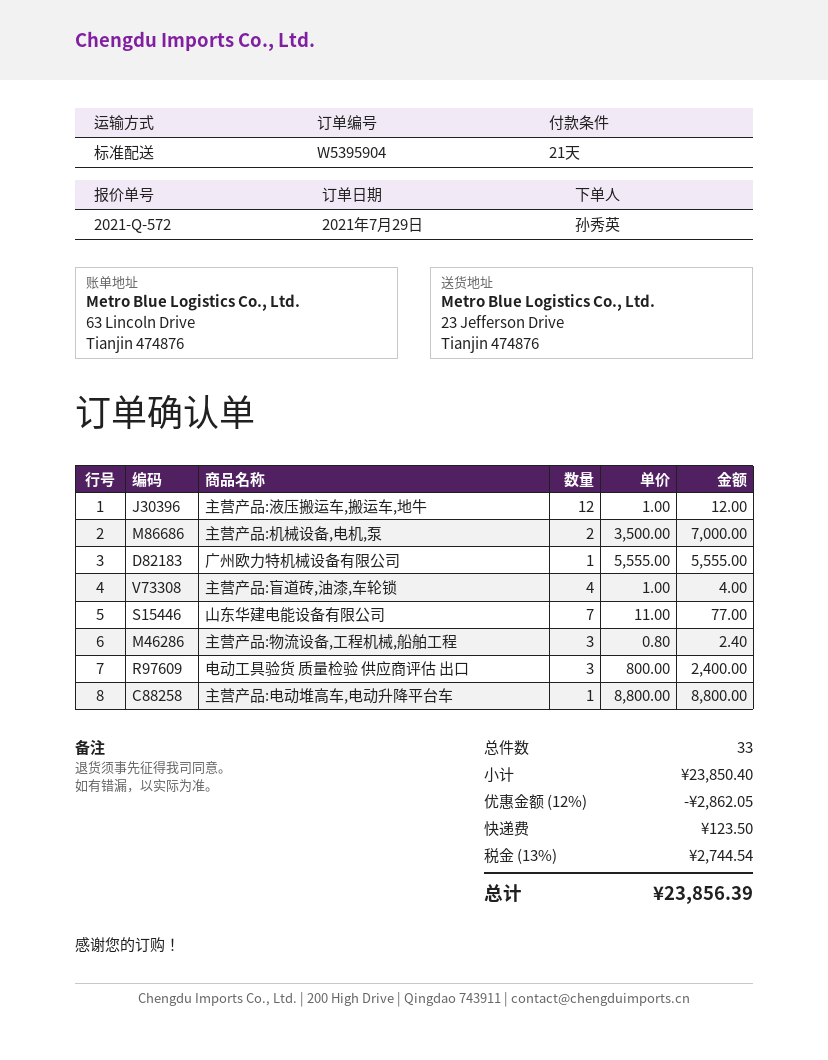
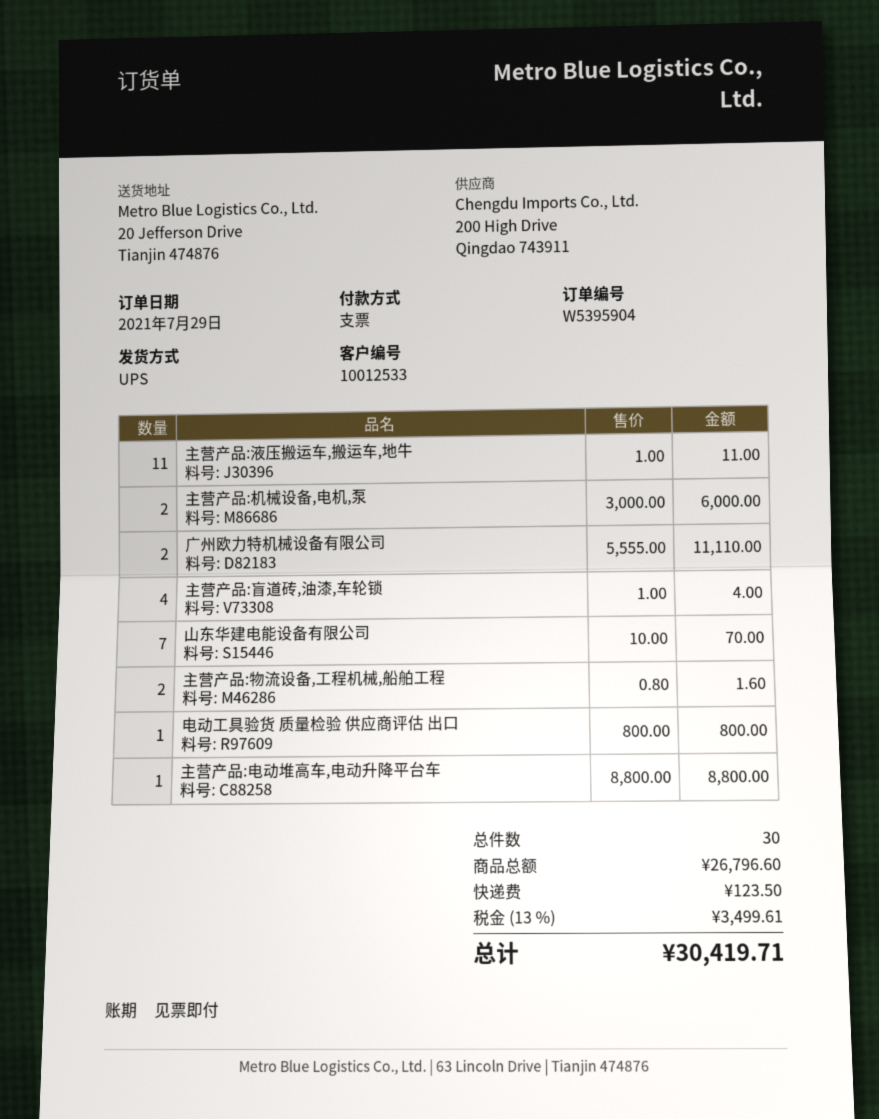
payment terms: 21 days -> on receipt
shipping method: standard -> UPS
ship to: 23 Jefferson Drive, Tianjin 474876 -> 20 Jefferson Drive, Tianjin 474876
主营产品:液压搬运车,搬运车,地牛: 12 x 1.00 = 12.00 -> 11 x 1.00 = 11.00
主营产品:机械设备,电机,泵: 2 x 3500.00 = 7000.00 -> 2 x 3000.00 = 6000.00
广州欧力特机械设备有限公司: 1 x 5555.00 = 5555.00 -> 2 x 5555.00 = 11110.00
山东华建电能设备有限公司: 7 x 11.00 = 77.00 -> 7 x 10.00 = 70.00
主营产品:物流设备,工程机械,船舶工程: 3 x 0.80 = 2.40 -> 2 x 0.80 = 1.60
电动工具验货 质量检验 供应商评估 出口: 3 x 800.00 = 2400.00 -> 1 x 800.00 = 800.00
total quantity: 33 -> 30
subtotal: 23850.40 -> 26796.60
discount: 12% = 2862.05 -> none
tax: 13% = 2744.54 -> 13% = 3499.61
total: 23856.39 -> 30419.71

